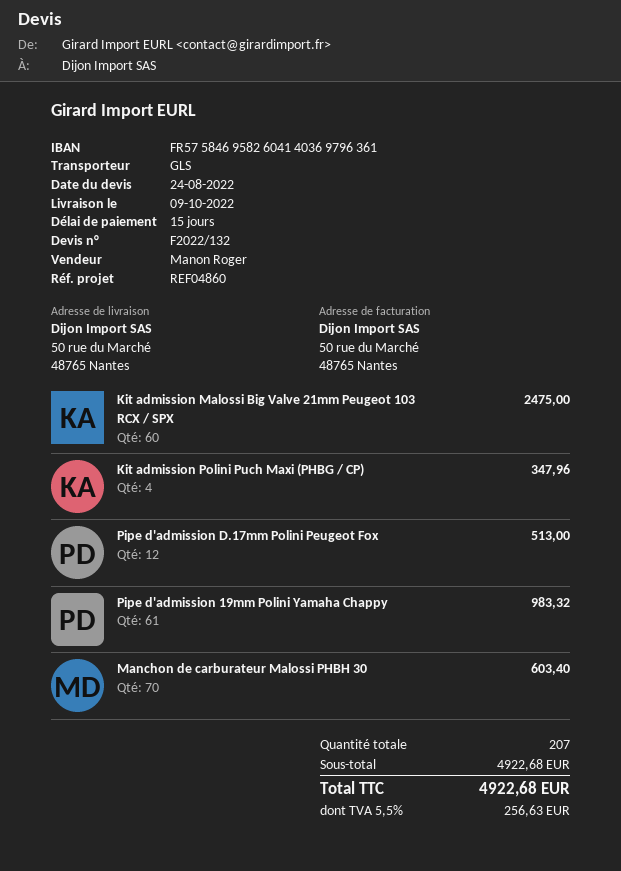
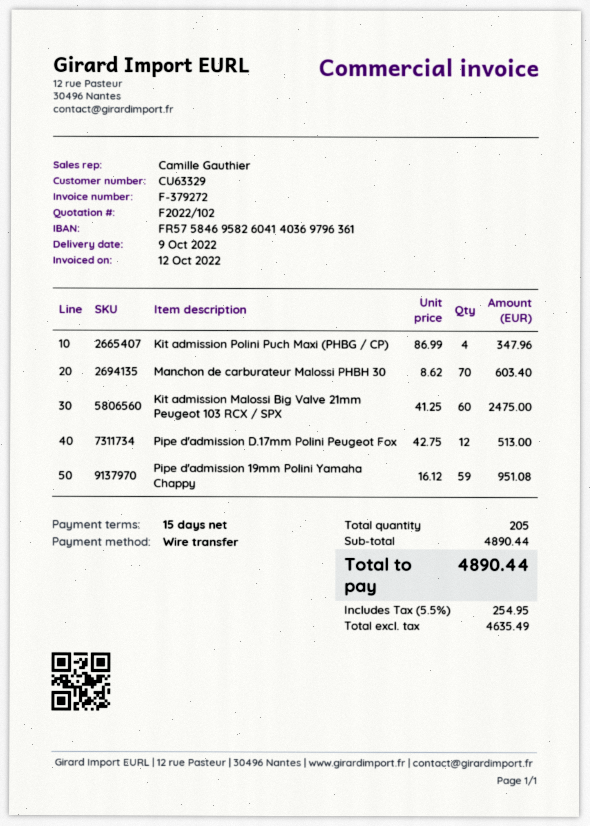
quote number: F2022/132 -> F2022/102
sales rep: Manon Roger -> Camille Gauthier
Pipe d'admission 19mm Polini Yamaha Chappy: 61 for 983.32 -> 59 for 951.08
total quantity: 207 -> 205
subtotal: 4922.68 -> 4890.44
tax: 5.5% = 256.63 -> 5.5% = 254.95
total: 4922.68 -> 4890.44

